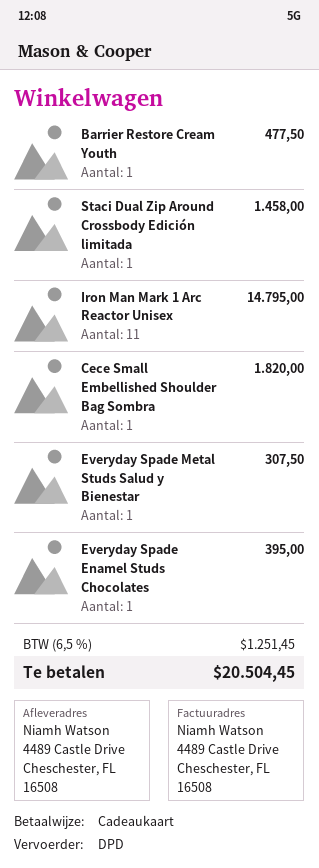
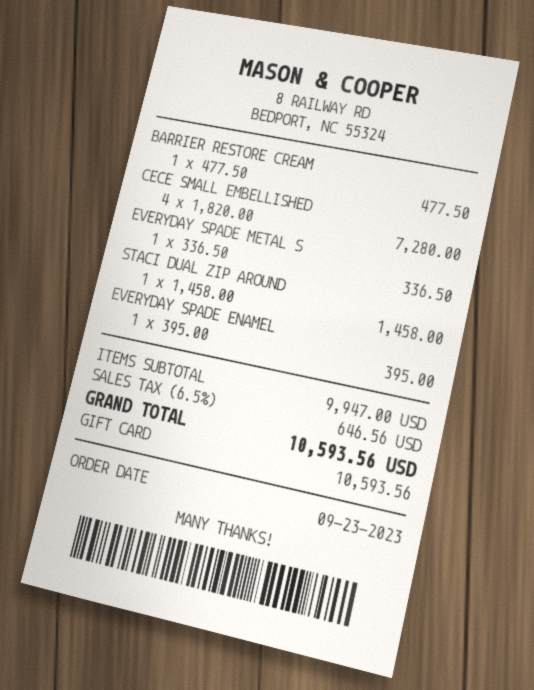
Iron Man Mark 1 Arc Reactor Unisex: 11 for 14795.00 -> none
Cece Small Embellished Shoulder Bag Sombra: 1 for 1820.00 -> 4 for 7280.00
Everyday Spade Metal Studs Salud y Bienestar: 1 for 307.50 -> 1 for 336.50
tax: 6.5% = 1251.45 -> 6.5% = 646.56
total: 20504.45 -> 10593.56

